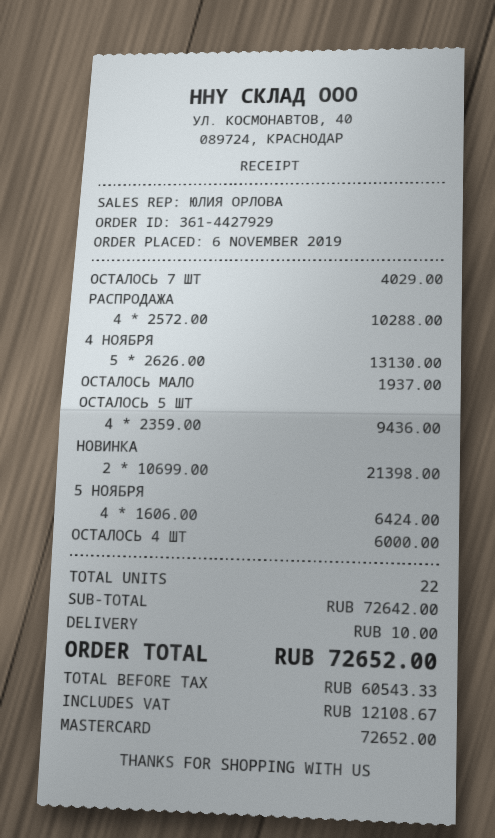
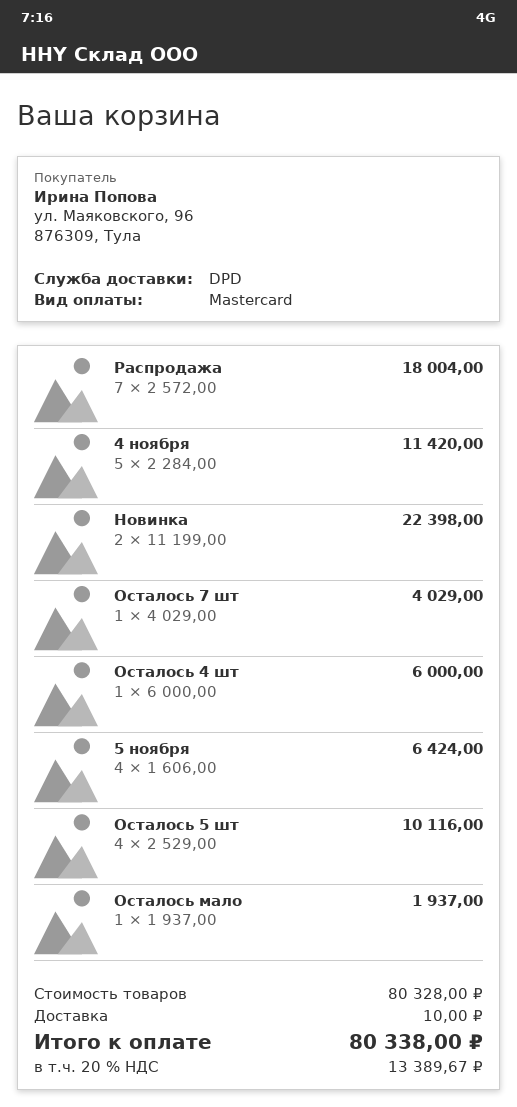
РАСПРОДАЖА: 4 x 2572.00 = 10288.00 -> 7 x 2572.00 = 18004.00
4 НОЯБРЯ: 5 x 2626.00 = 13130.00 -> 5 x 2284.00 = 11420.00
ОСТАЛОСЬ 5 ШТ: 4 x 2359.00 = 9436.00 -> 4 x 2529.00 = 10116.00
НОВИНКА: 2 x 10699.00 = 21398.00 -> 2 x 11199.00 = 22398.00
subtotal: 72642.00 -> 80328.00
tax: 12108.67 -> 13389.67
total: 72652.00 -> 80338.00

